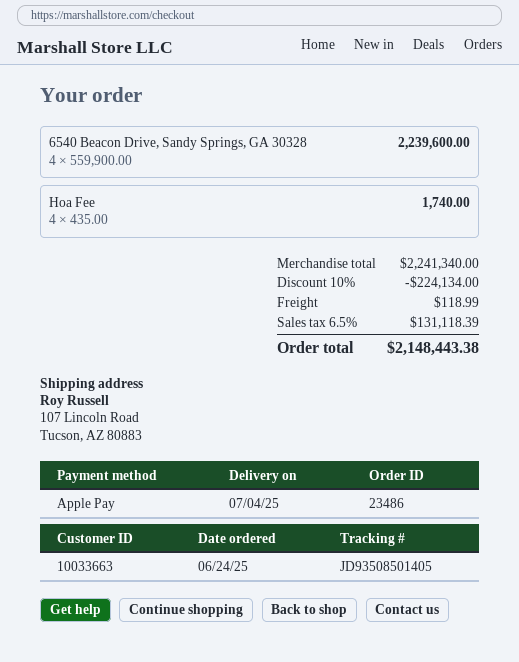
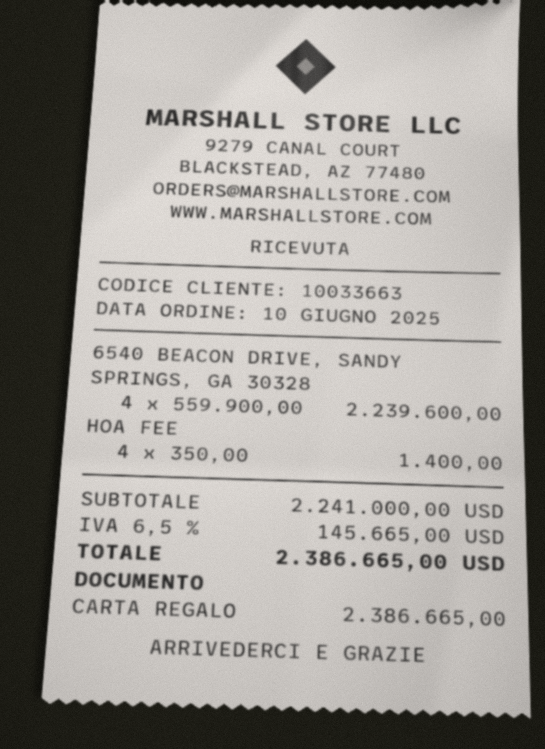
order date: 2025-06-24 -> 2025-06-10
payment method: Apple Pay -> gift card
Hoa Fee: 4 x 435.00 = 1740.00 -> 4 x 350.00 = 1400.00
subtotal: 2241340.00 -> 2241000.00
discount: 10% = 224134.00 -> none
shipping: 118.99 -> none
tax: 6.5% = 131118.39 -> 6.5% = 145665.00
total: 2148443.38 -> 2386665.00

